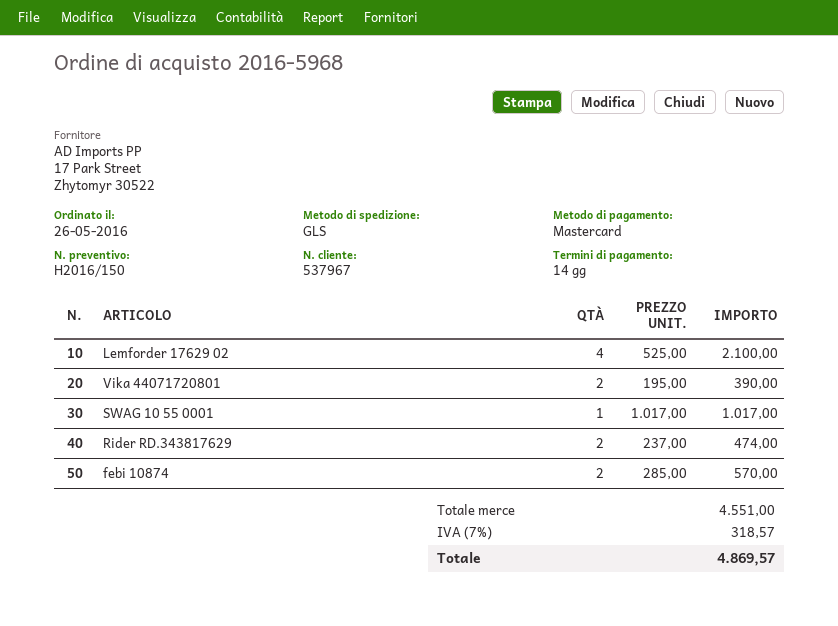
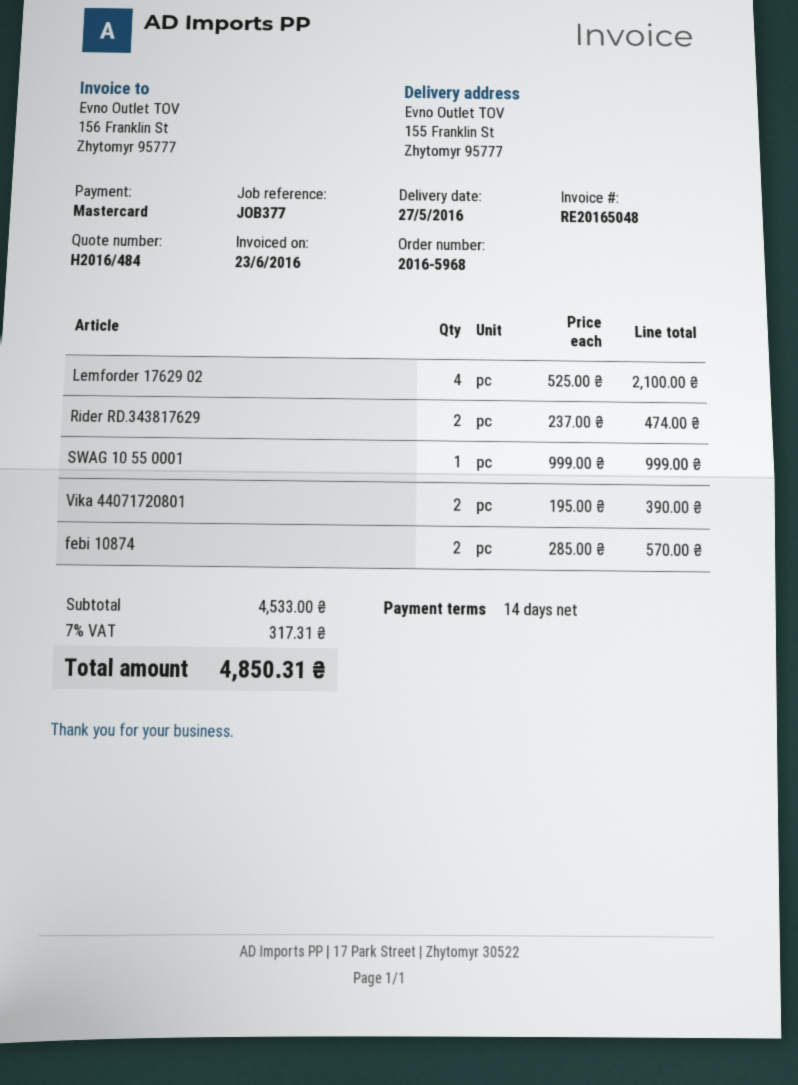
quote number: H2016/150 -> H2016/484
SWAG 10 55 0001: 1 x 1017.00 = 1017.00 -> 1 x 999.00 = 999.00
subtotal: 4551.00 -> 4533.00
tax: 7% = 318.57 -> 7% = 317.31
total: 4869.57 -> 4850.31

